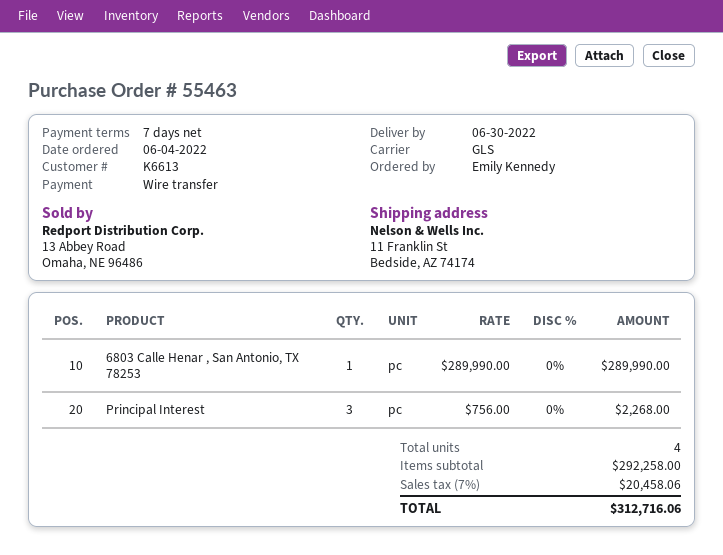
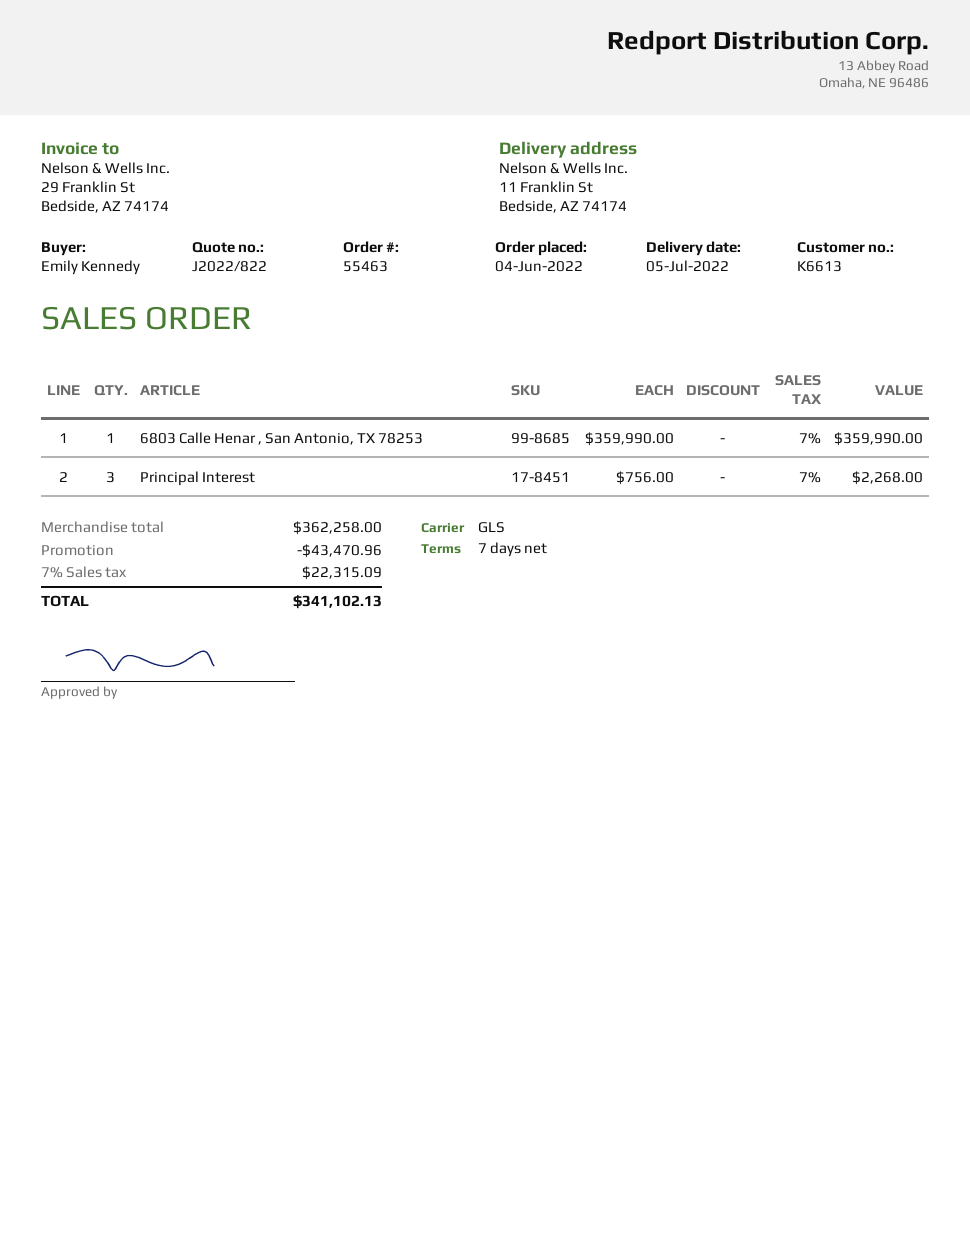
delivery date: 2022-06-30 -> 2022-07-05
6803 Calle Henar , San Antonio, TX 78253: 1 x 289990.00 = 289990.00 -> 1 x 359990.00 = 359990.00
subtotal: 292258.00 -> 362258.00
discount: none -> 43470.96
tax: 7% = 20458.06 -> 7% = 22315.09
total: 312716.06 -> 341102.13

